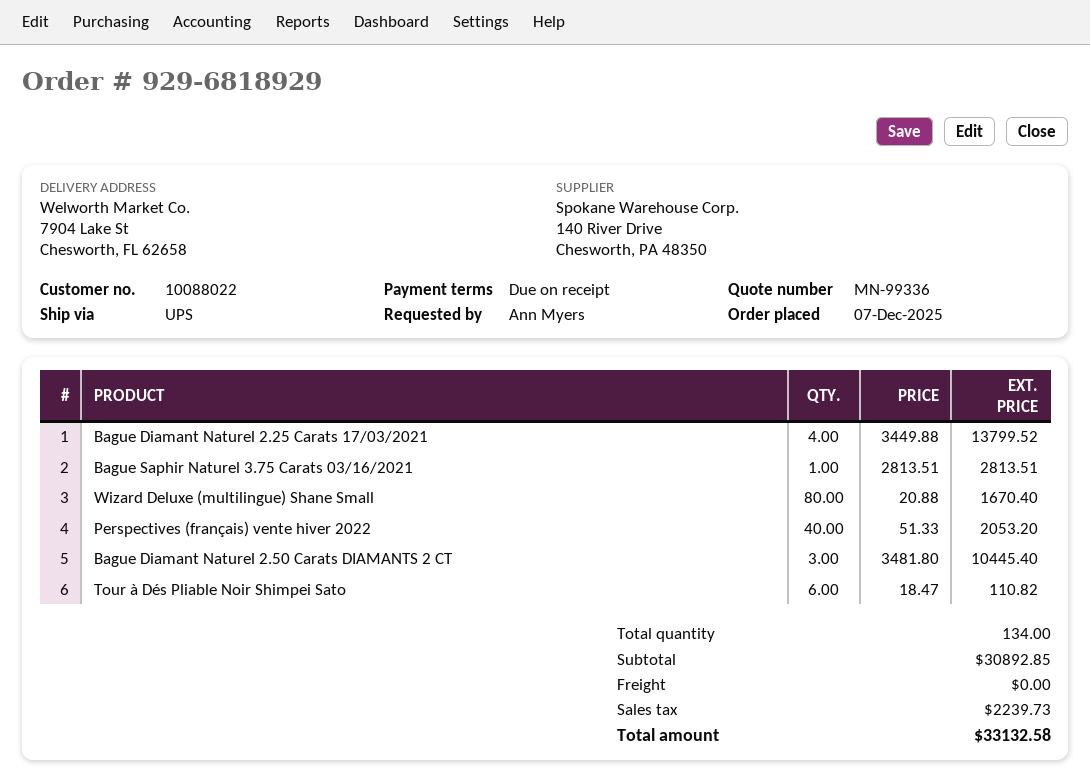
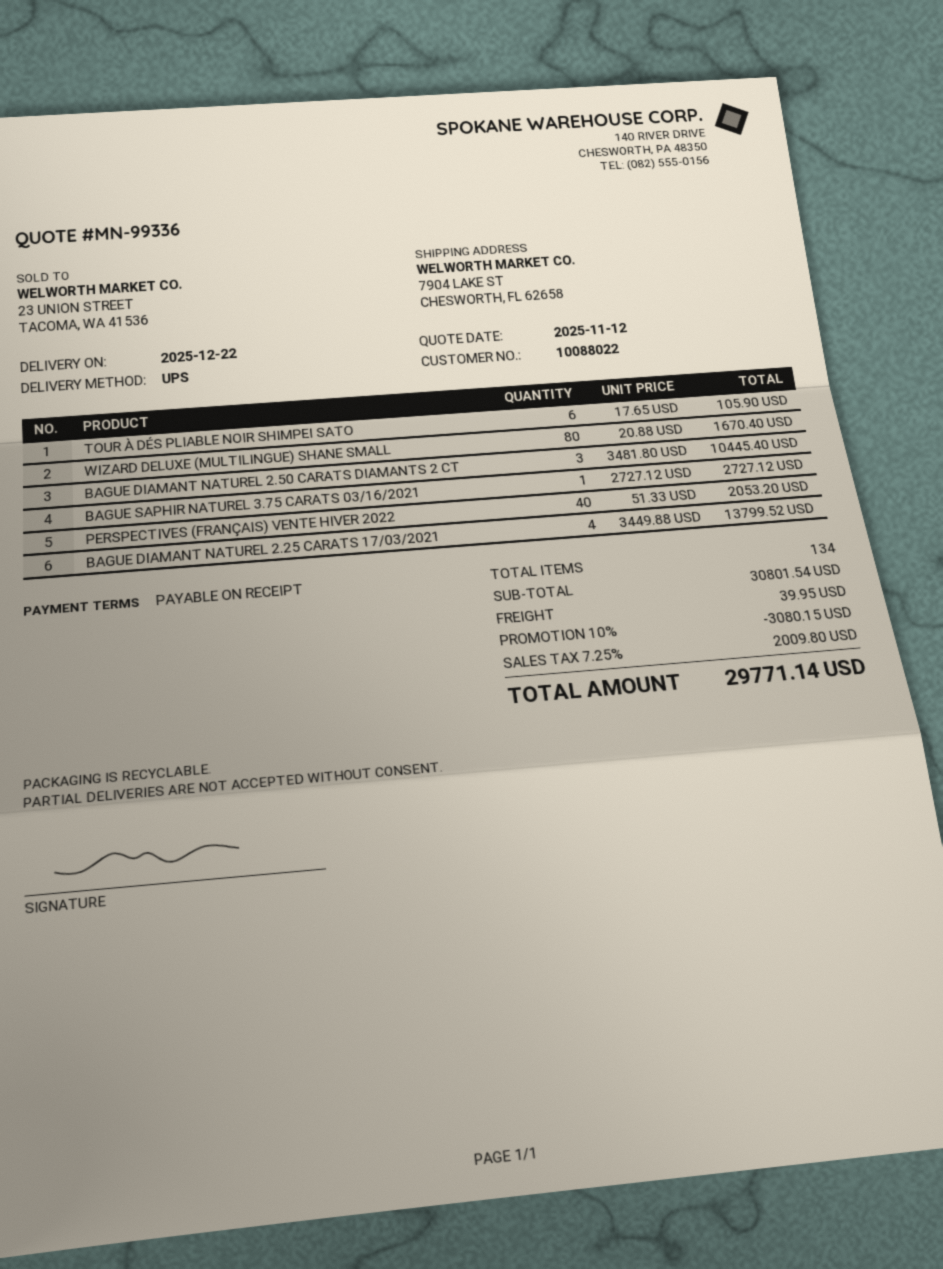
Bague Saphir Naturel 3.75 Carats 03/16/2021: 1 x 2813.51 = 2813.51 -> 1 x 2727.12 = 2727.12
Tour à Dés Pliable Noir Shimpei Sato: 6 x 18.47 = 110.82 -> 6 x 17.65 = 105.90
subtotal: 30892.85 -> 30801.54
discount: none -> 10% = 3080.15
shipping: 0.00 -> 39.95
tax: 2239.73 -> 2009.80
total: 33132.58 -> 29771.14

